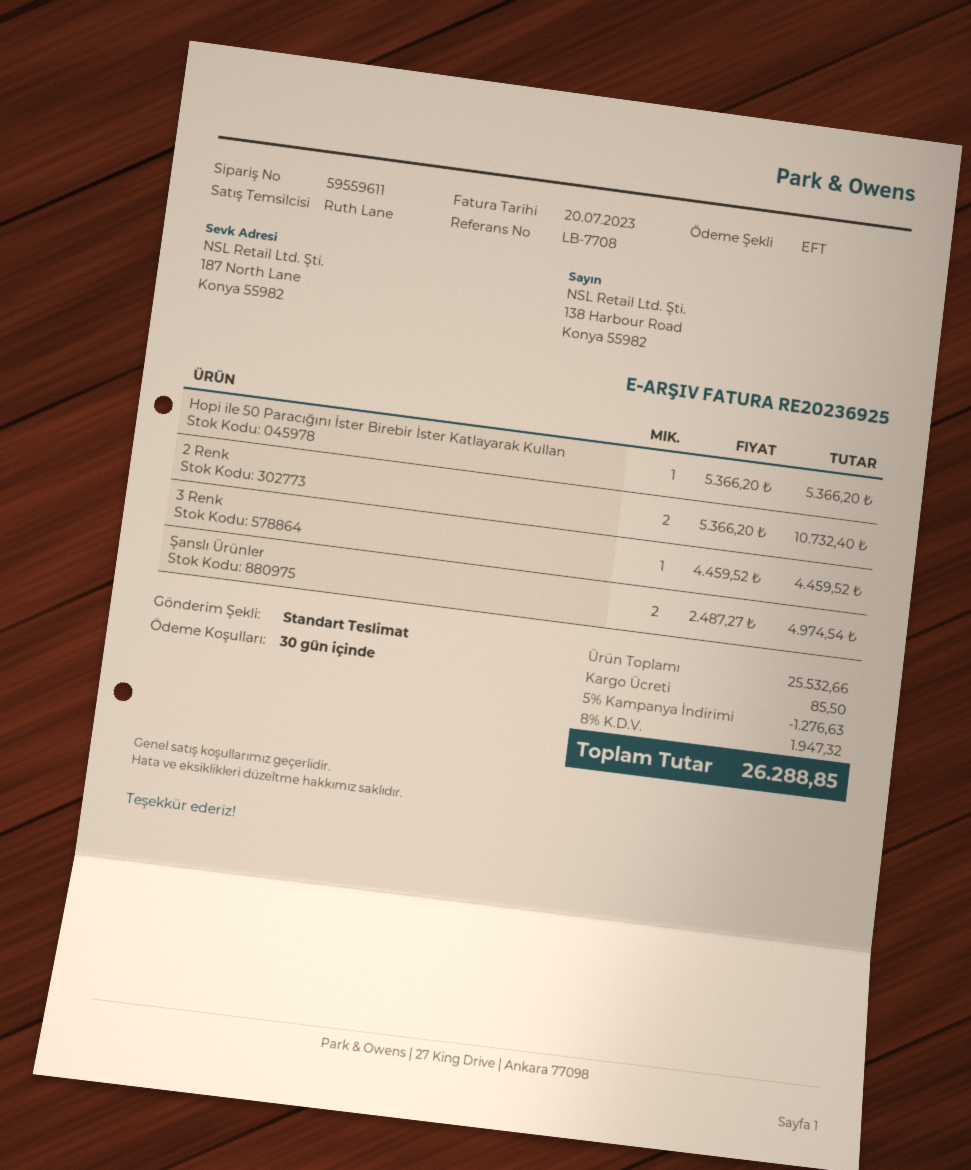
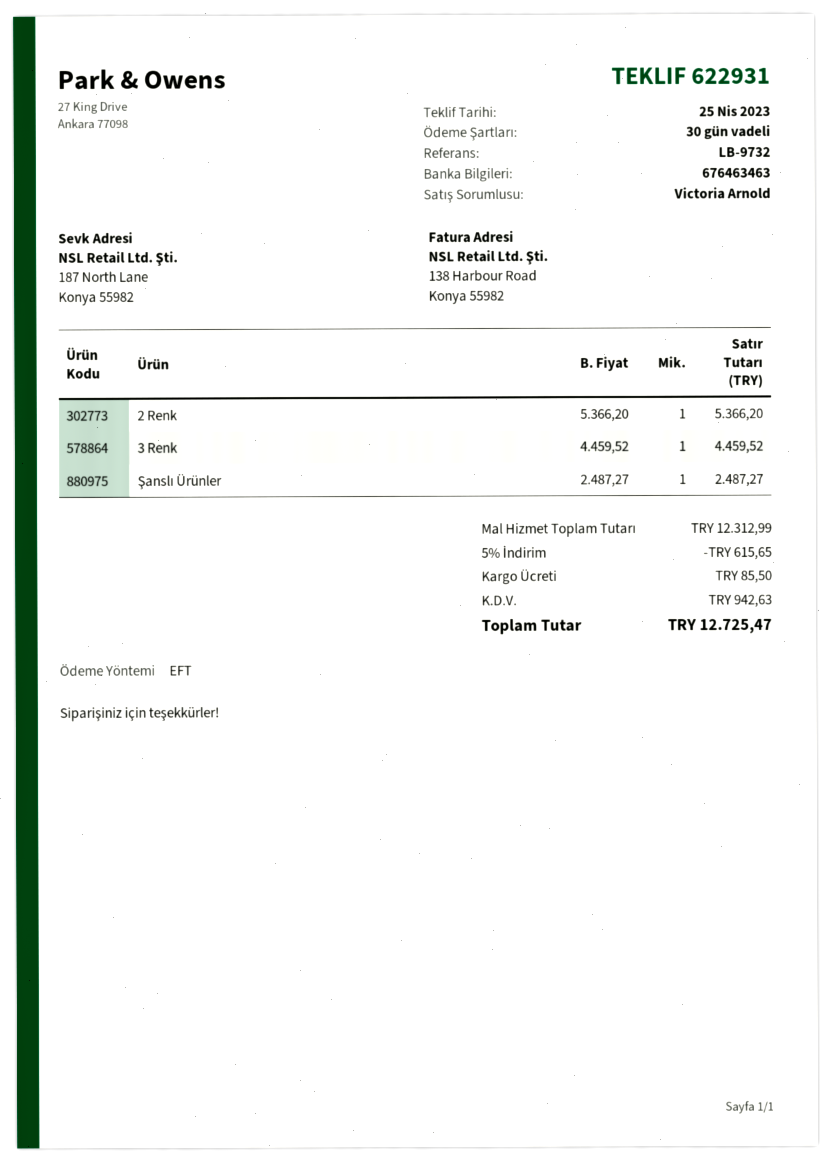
reference: LB-7708 -> LB-9732
sales rep: Ruth Lane -> Victoria Arnold
Hopi ile 50 Paracığını İster Birebir İster Katlayarak Kullan: 1 x 5366.20 = 5366.20 -> none
2 Renk: 2 x 5366.20 = 10732.40 -> 1 x 5366.20 = 5366.20
Şanslı Ürünler: 2 x 2487.27 = 4974.54 -> 1 x 2487.27 = 2487.27
subtotal: 25532.66 -> 12312.99
discount: 5% = 1276.63 -> 5% = 615.65
tax: 1947.32 -> 942.63
total: 26288.85 -> 12725.47

